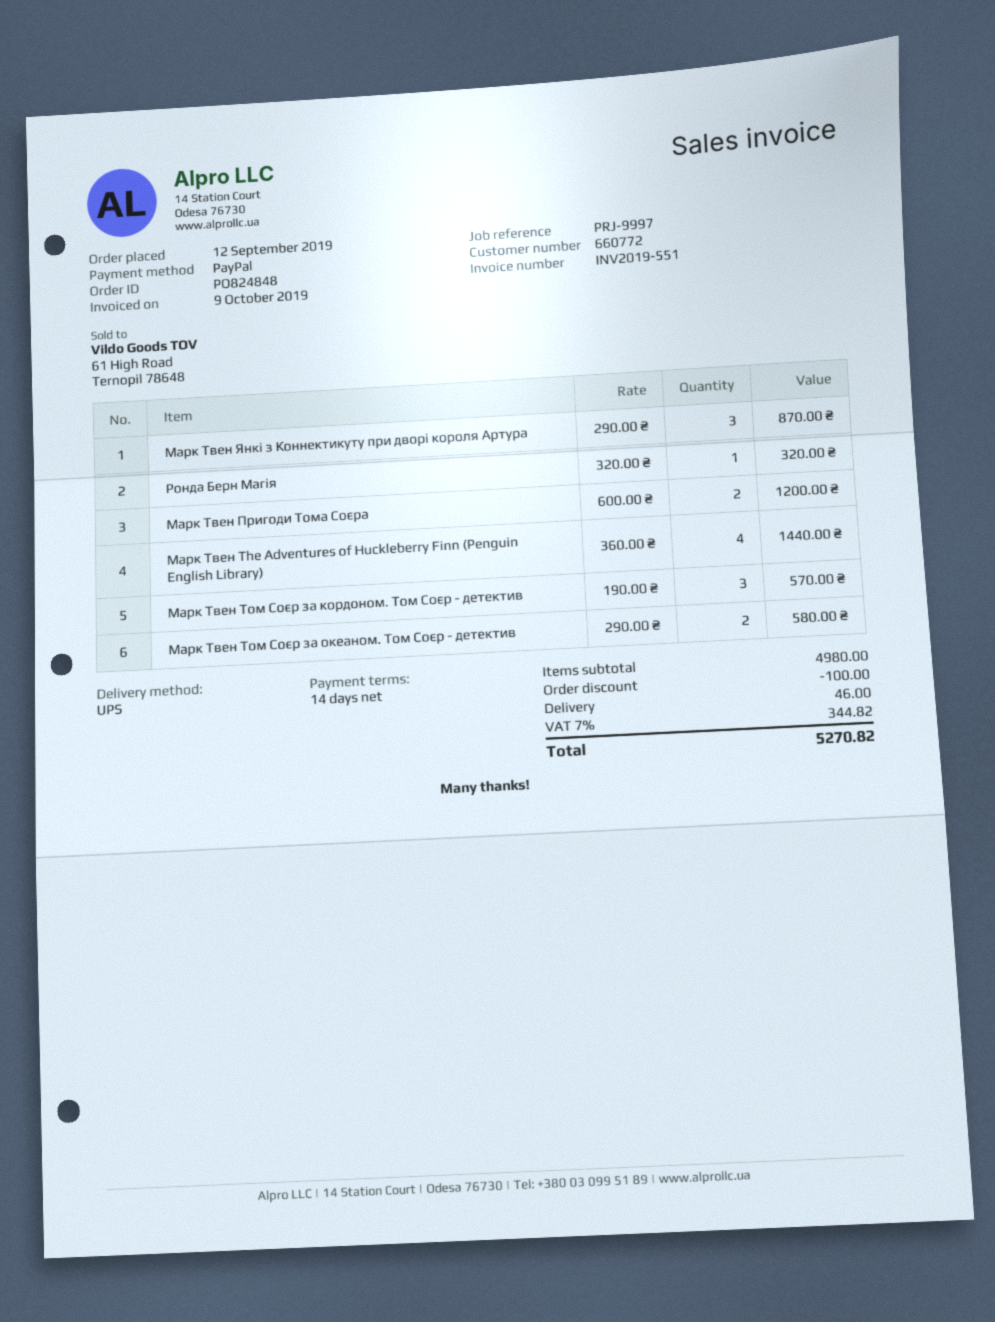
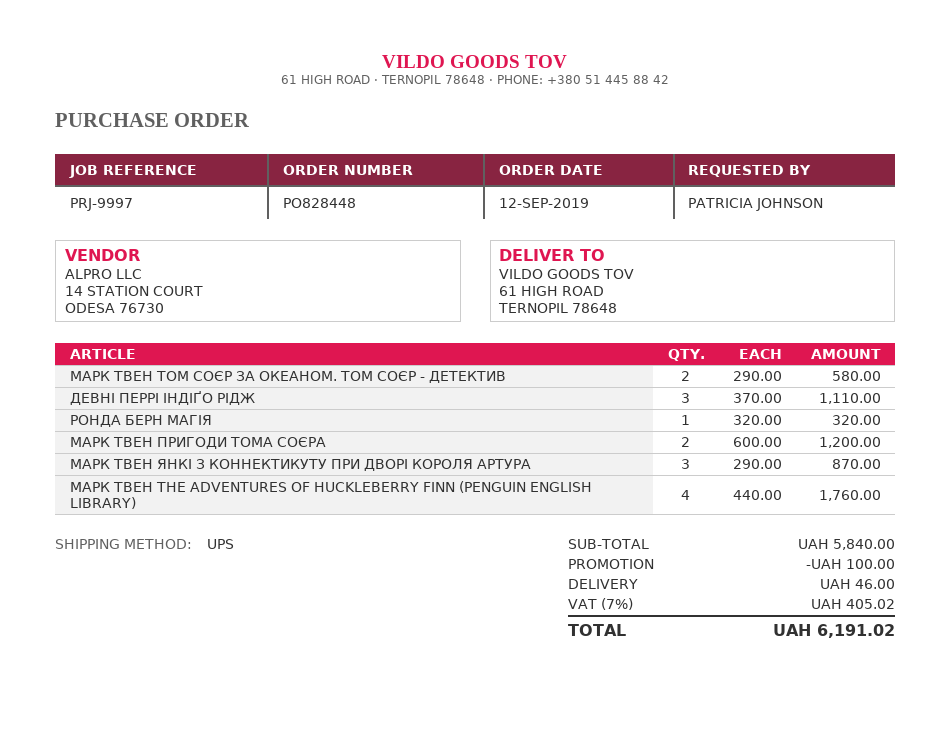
order number: PO824848 -> PO828448
Марк Твен The Adventures of Huckleberry Finn (Penguin English Library): 4 x 360.00 = 1440.00 -> 4 x 440.00 = 1760.00
Марк Твен Том Соєр за кордоном. Том Соєр - детектив: 3 x 190.00 = 570.00 -> none
ДЕВНІ ПЕРРІ ІНДІҐО РІДЖ: none -> 3 x 370.00 = 1110.00
subtotal: 4980.00 -> 5840.00
tax: 7% = 344.82 -> 7% = 405.02
total: 5270.82 -> 6191.02

